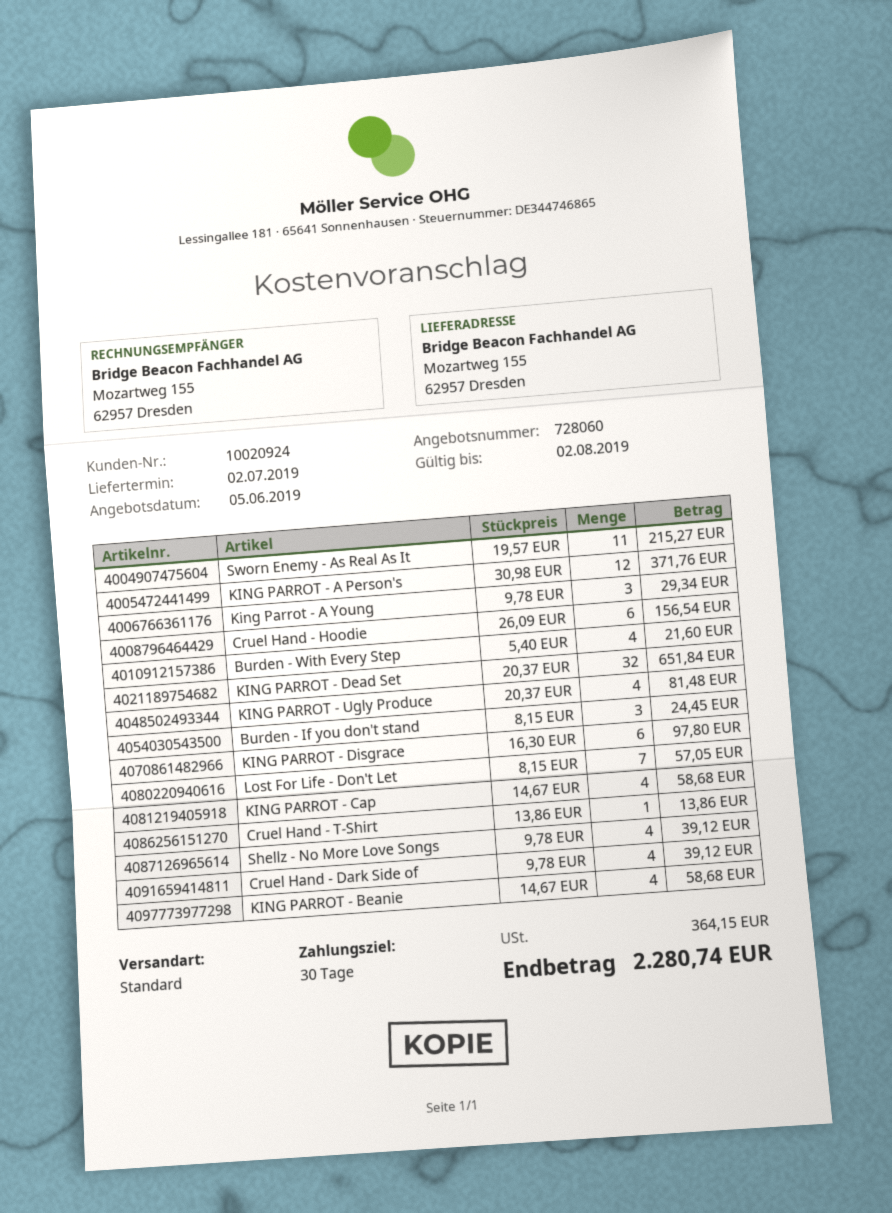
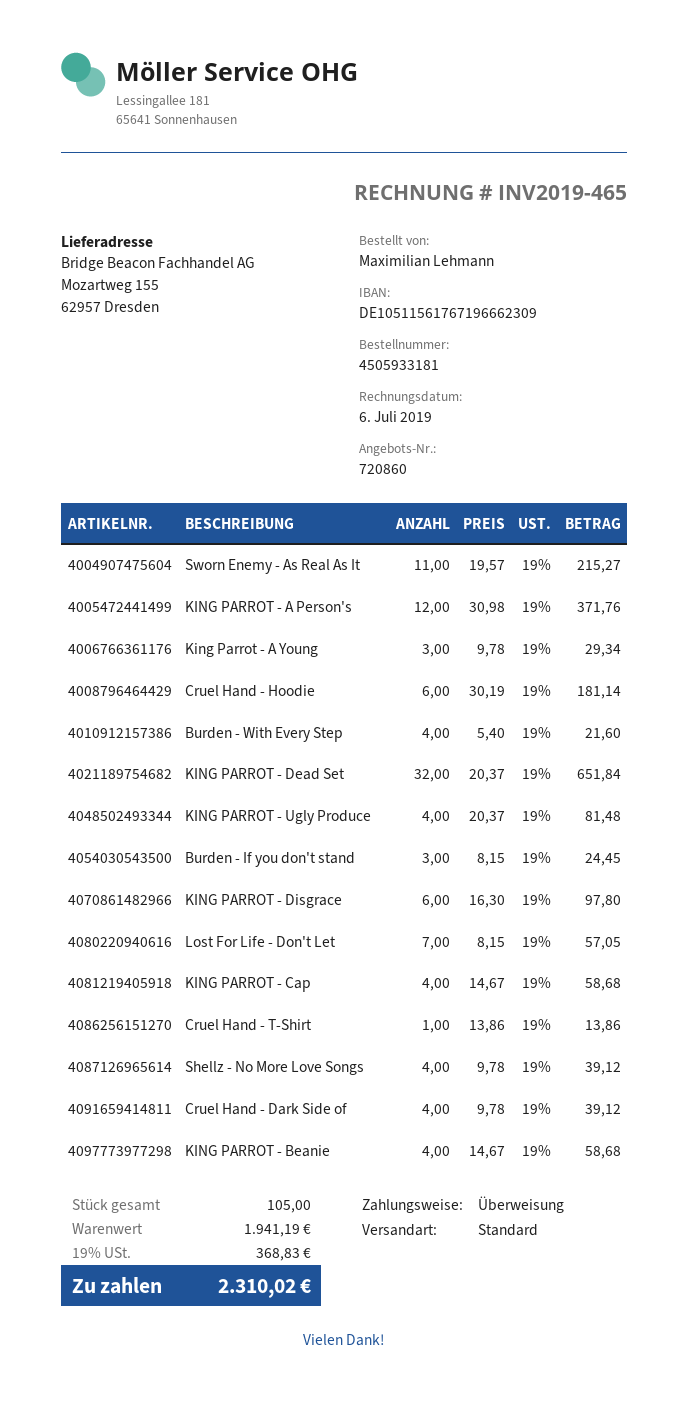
quote number: 728060 -> 720860
Cruel Hand - Hoodie: 6 x 26.09 = 156.54 -> 6 x 30.19 = 181.14
tax: 364.15 -> 368.83
total: 2280.74 -> 2310.02

